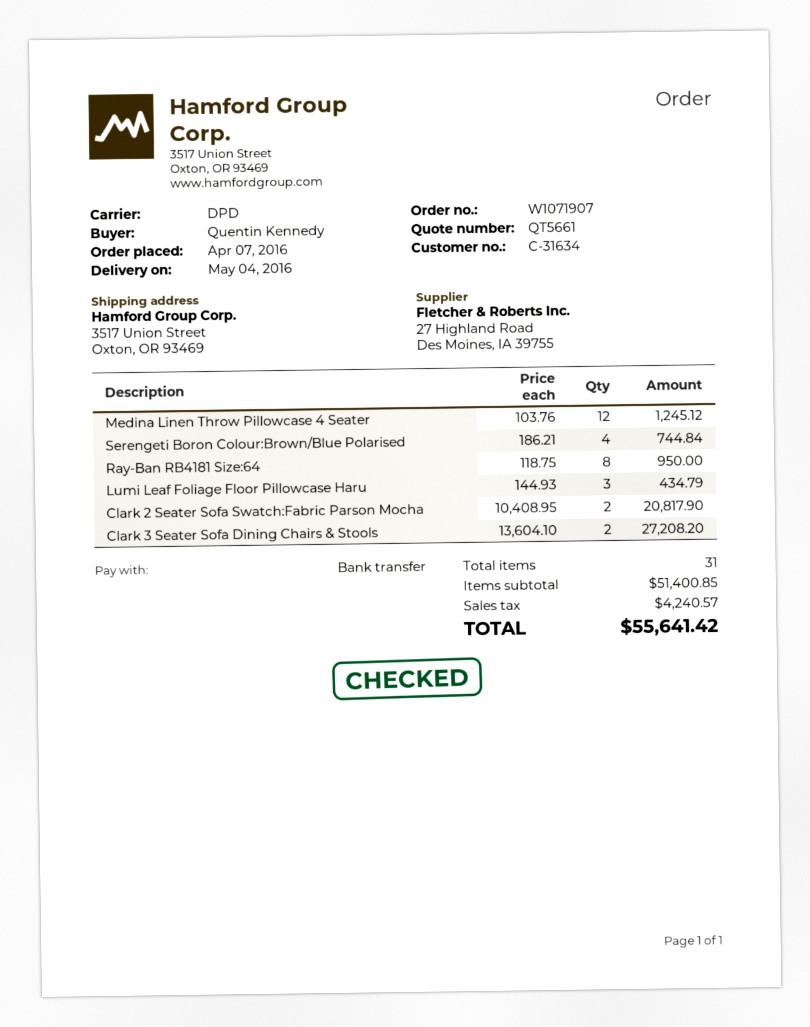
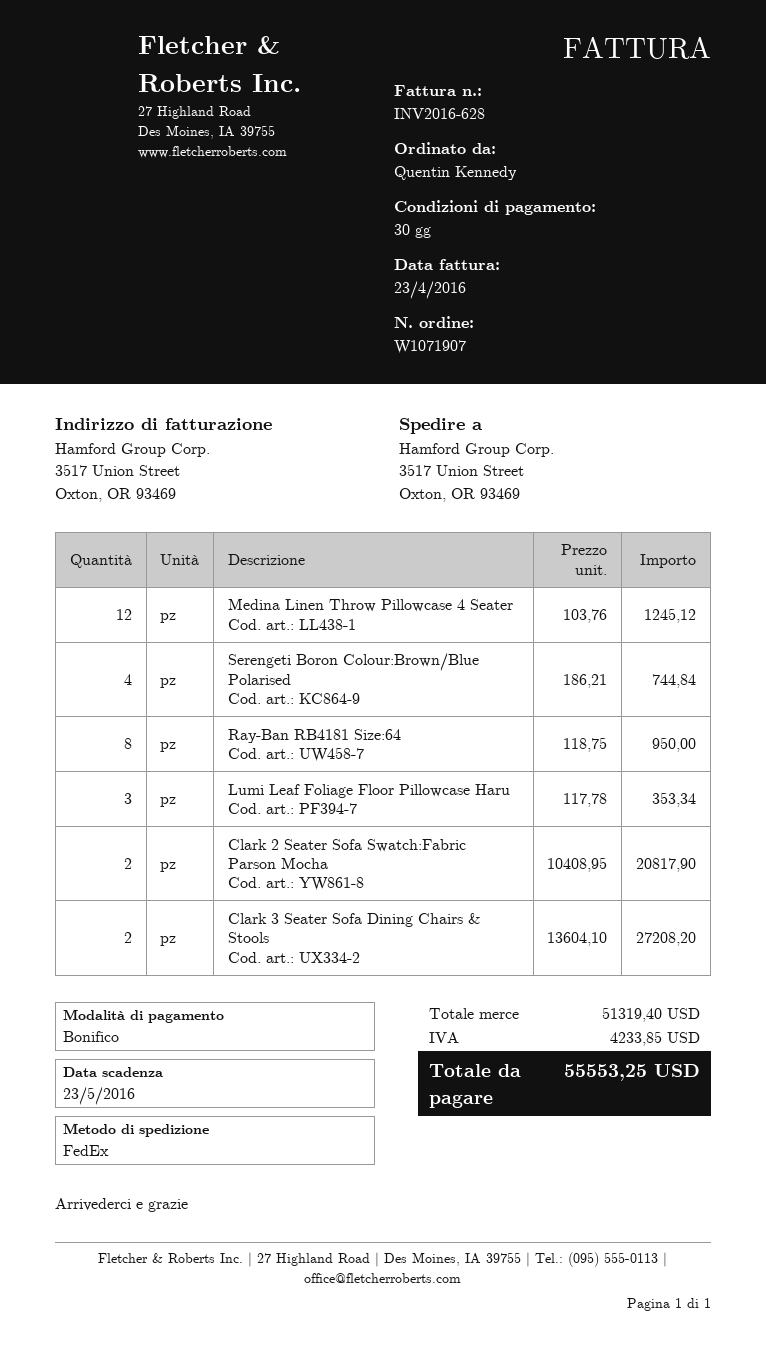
shipping method: DPD -> FedEx
Lumi Leaf Foliage Floor Pillowcase Haru: 3 x 144.93 = 434.79 -> 3 x 117.78 = 353.34
subtotal: 51400.85 -> 51319.40
tax: 4240.57 -> 4233.85
total: 55641.42 -> 55553.25

